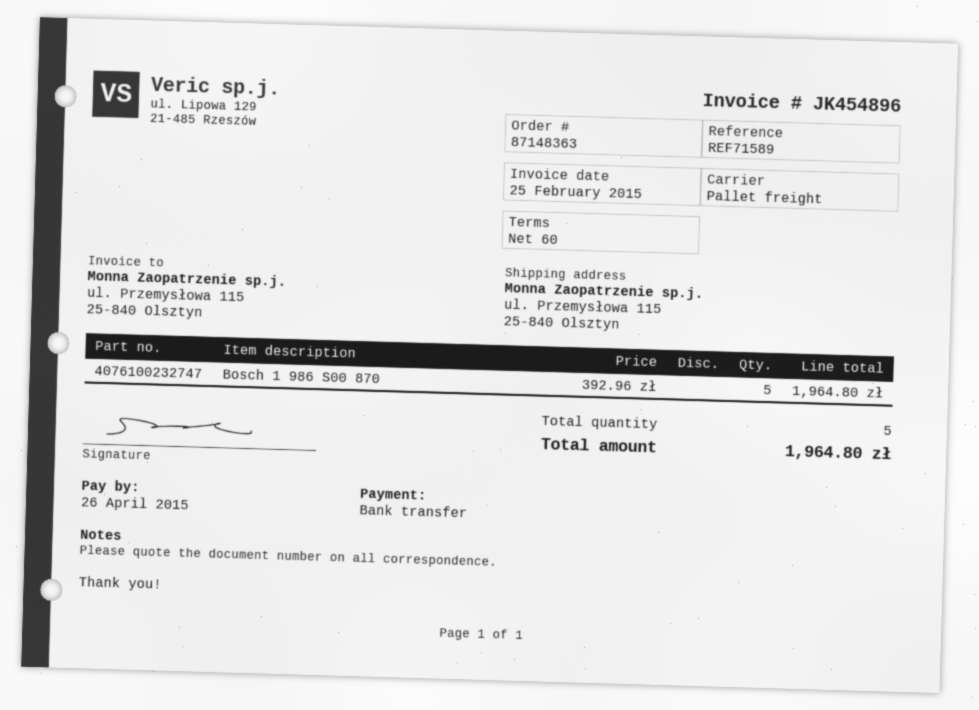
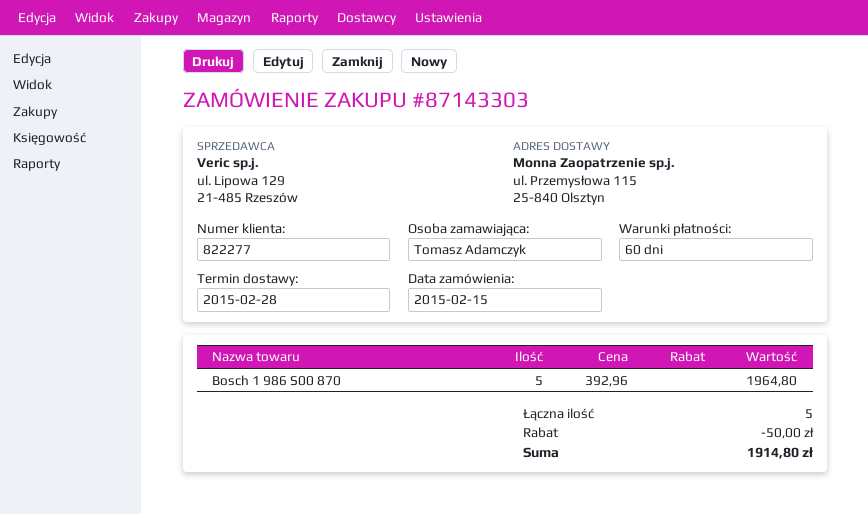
order number: 87148363 -> 87143303
discount: none -> 50.00
total: 1964.80 -> 1914.80

